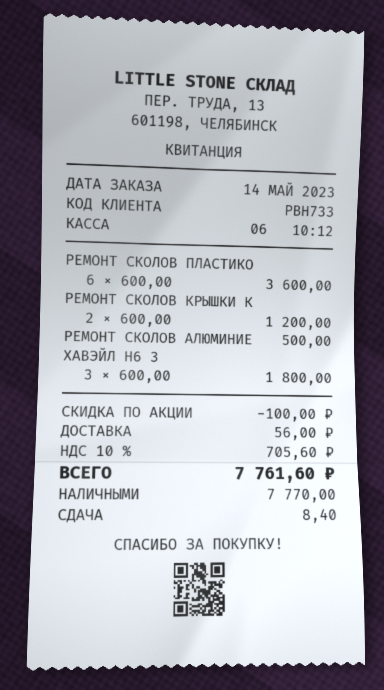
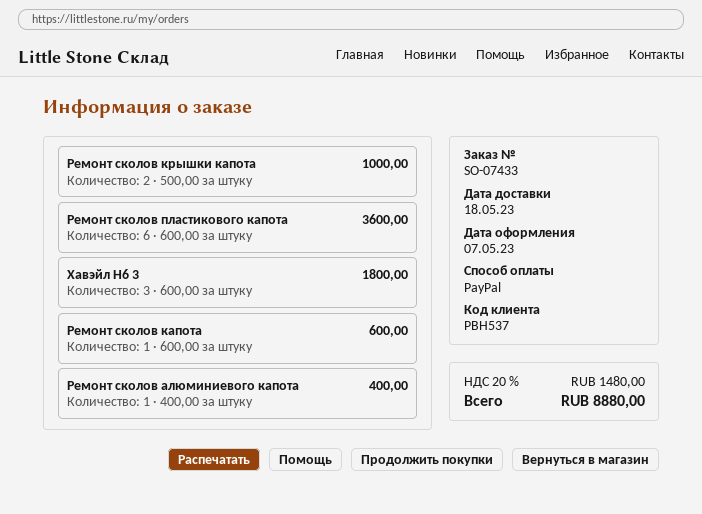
order date: 2023-05-14 -> 2023-05-07
customer number: PBH733 -> PBH537
payment method: cash -> PayPal
РЕМОНТ СКОЛОВ КРЫШКИ К: 2 x 600.00 = 1200.00 -> 2 x 500.00 = 1000.00
РЕМОНТ СКОЛОВ АЛЮМИНИЕ: 1 x 500.00 = 500.00 -> 1 x 400.00 = 400.00
Ремонт сколов капота: none -> 1 x 600.00 = 600.00
discount: 100.00 -> none
shipping: 56.00 -> none
tax: 10% = 705.60 -> 20% = 1480.00
total: 7761.60 -> 8880.00

